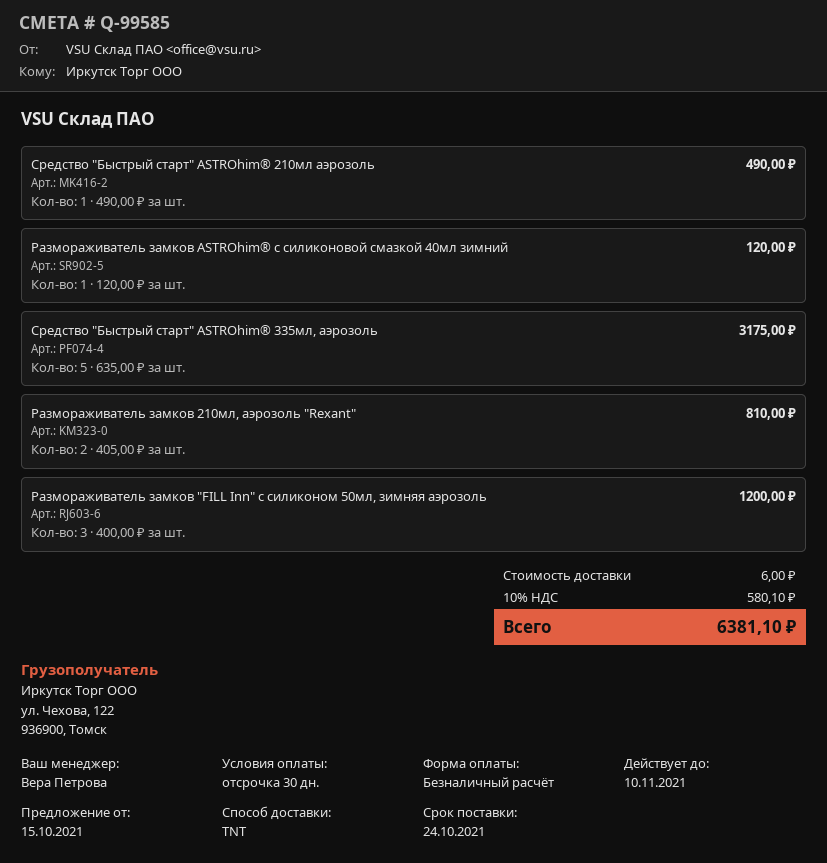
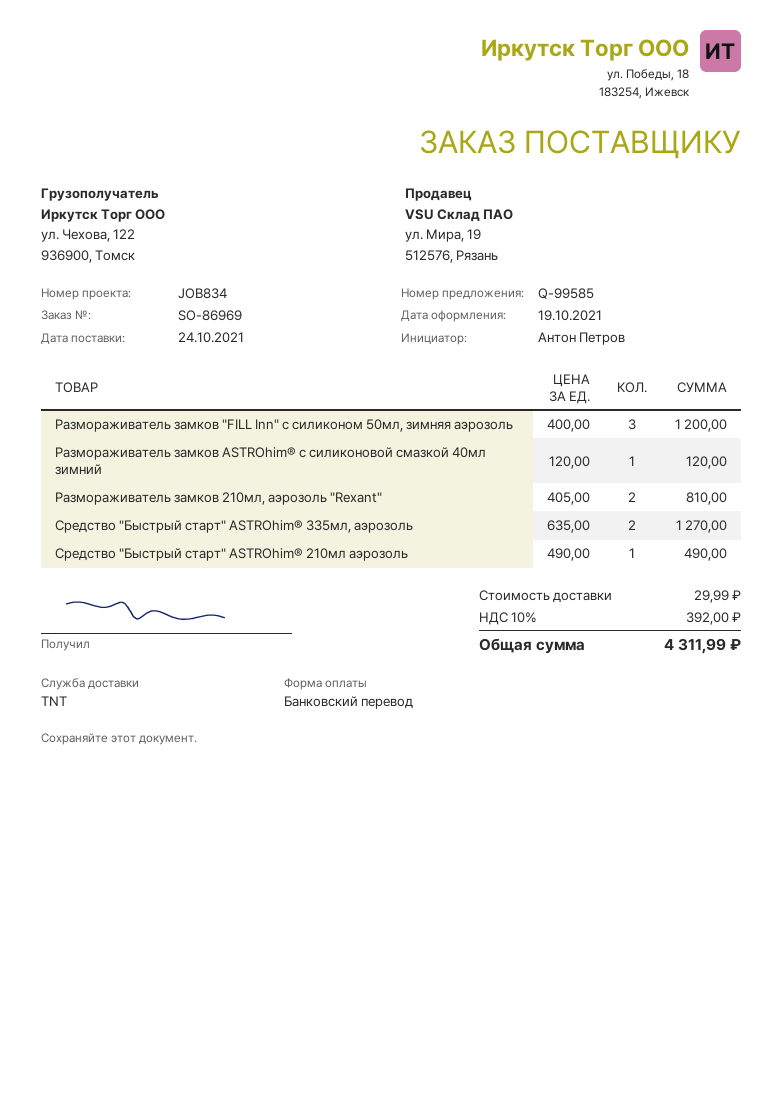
Средство "Быстрый старт" ASTROhim® 335мл, аэрозоль: 5 x 635.00 = 3175.00 -> 2 x 635.00 = 1270.00
shipping: 6.00 -> 29.99
tax: 10% = 580.10 -> 10% = 392.00
total: 6381.10 -> 4311.99

